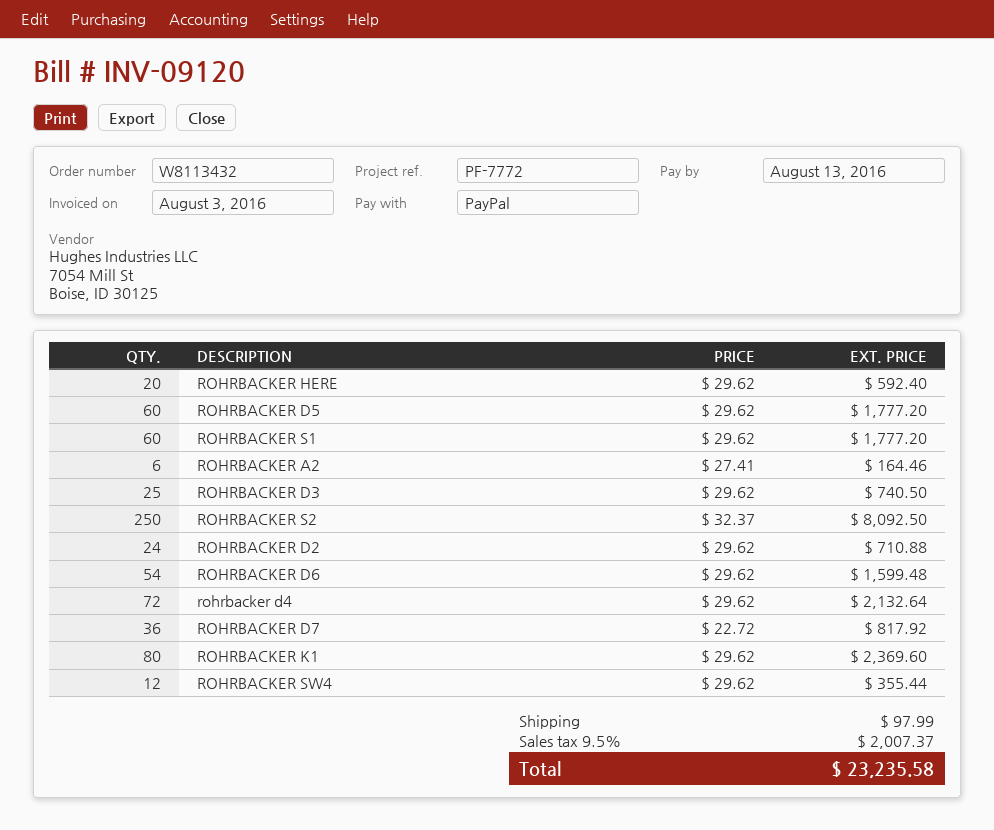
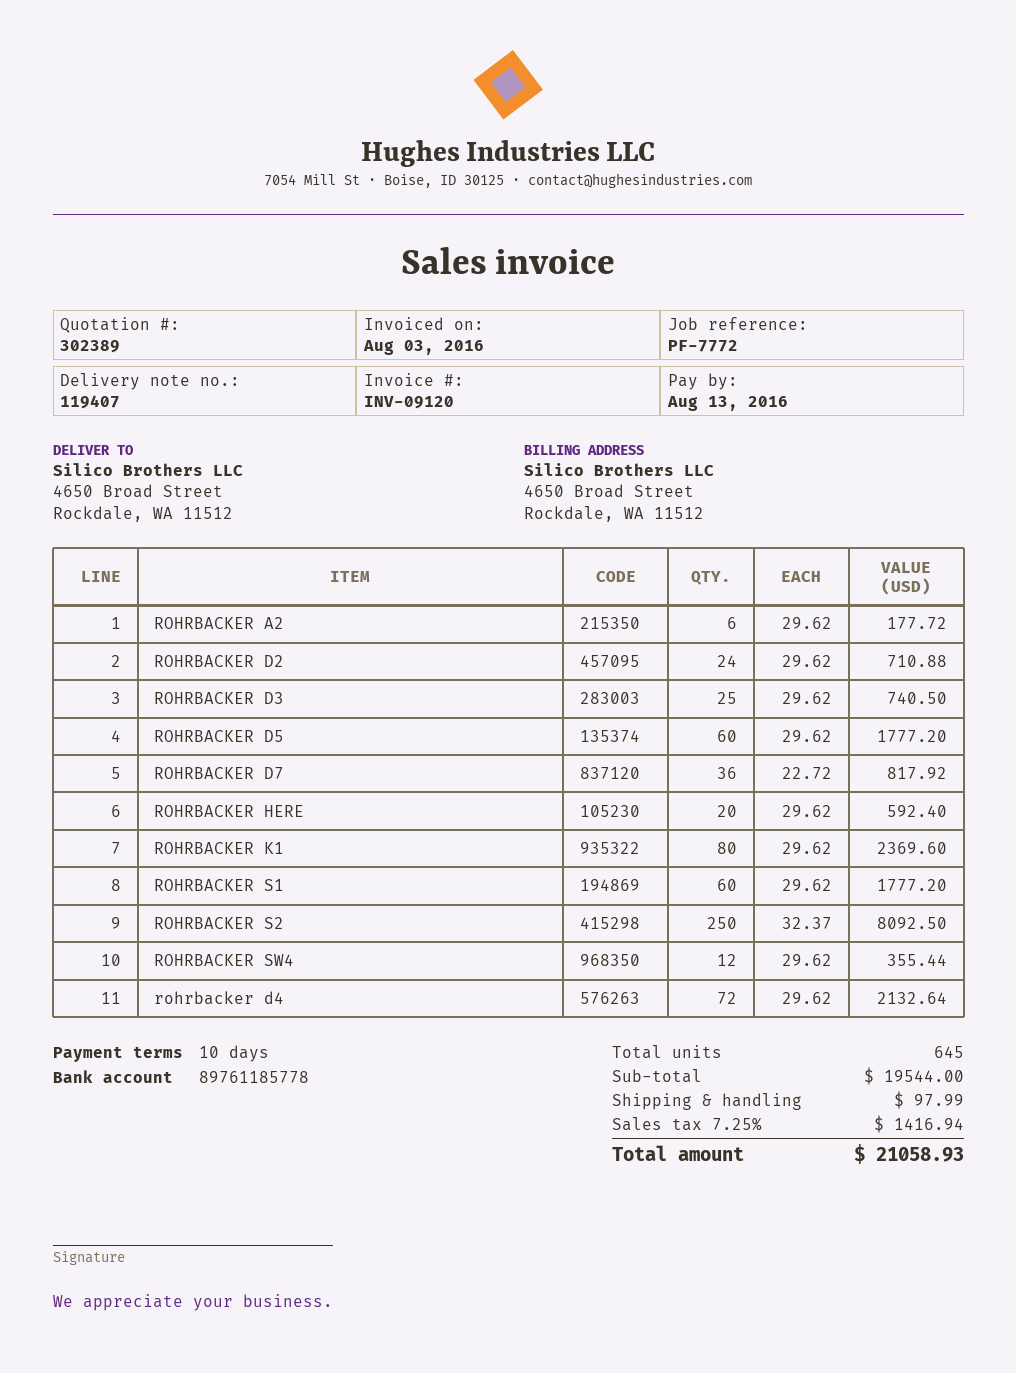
ROHRBACKER A2: 6 x 27.41 = 164.46 -> 6 x 29.62 = 177.72
ROHRBACKER D6: 54 x 29.62 = 1599.48 -> none
tax: 9.5% = 2007.37 -> 7.25% = 1416.94
total: 23235.58 -> 21058.93

